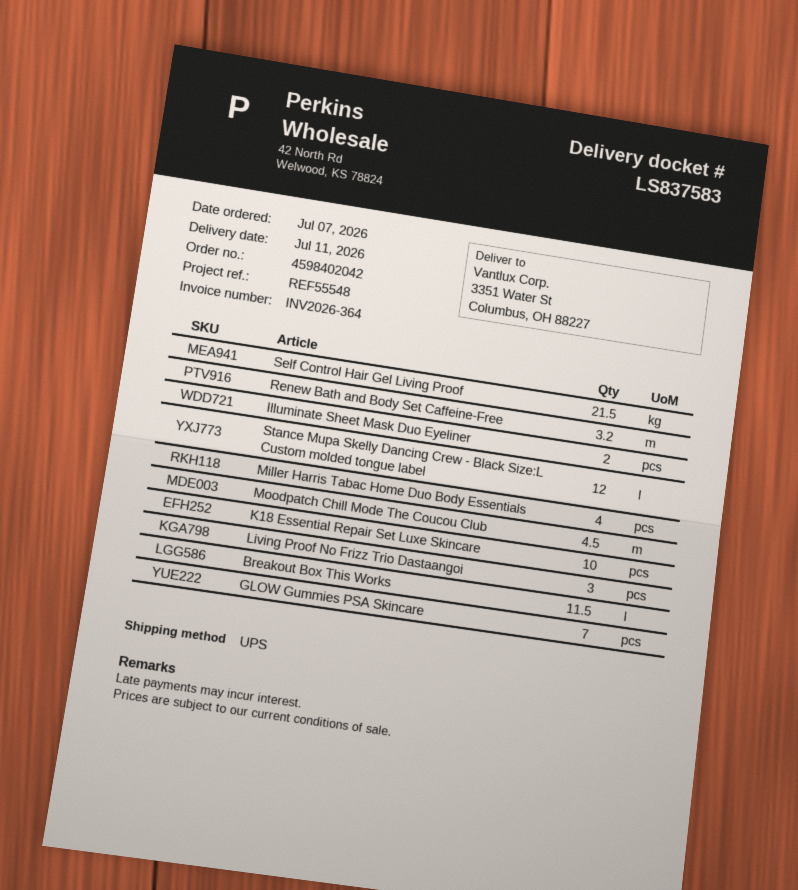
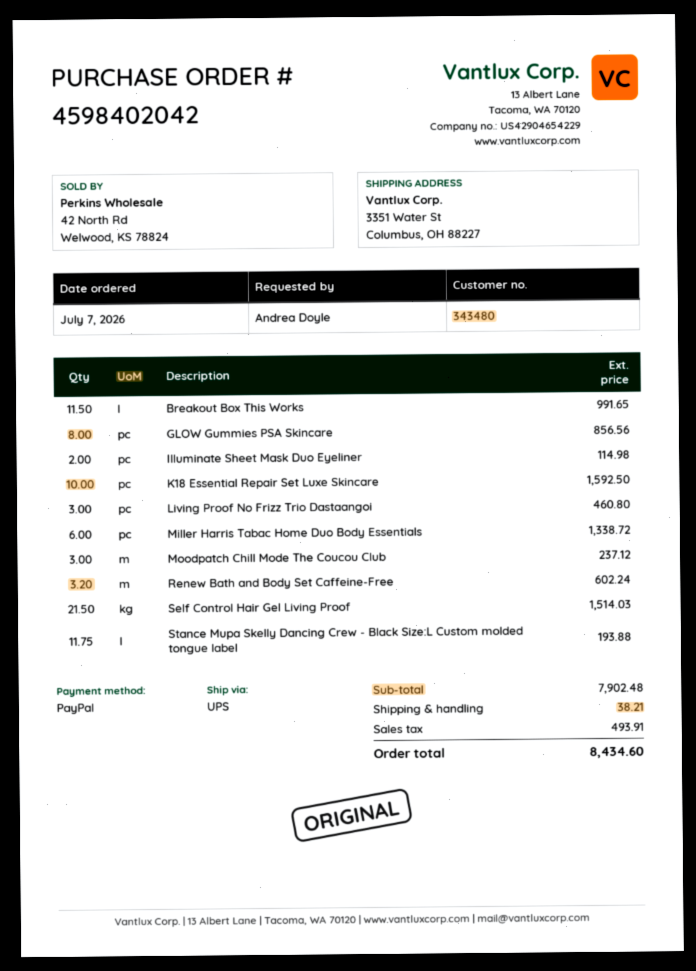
Stance Mupa Skelly Dancing Crew - Black Size:L Custom molded tongue label: 12 -> 11.75
Miller Harris Tabac Home Duo Body Essentials: 4 -> 6
Moodpatch Chill Mode The Coucou Club: 4.5 -> 3
GLOW Gummies PSA Skincare: 7 -> 8

